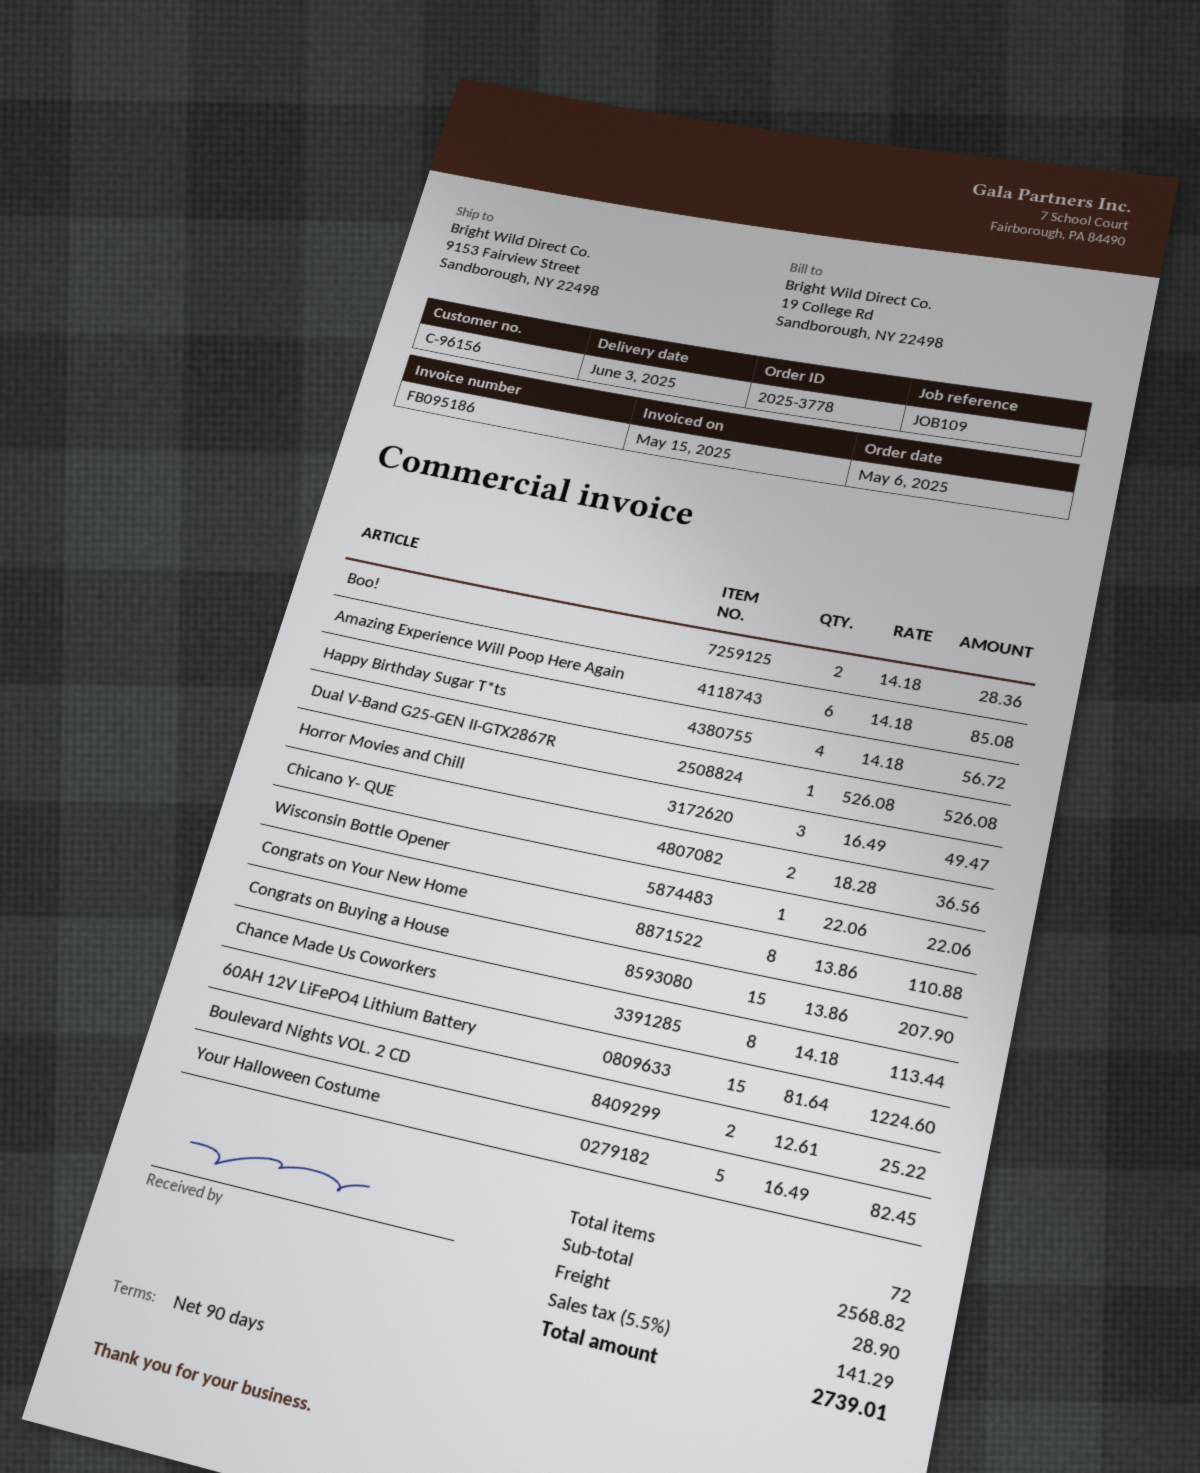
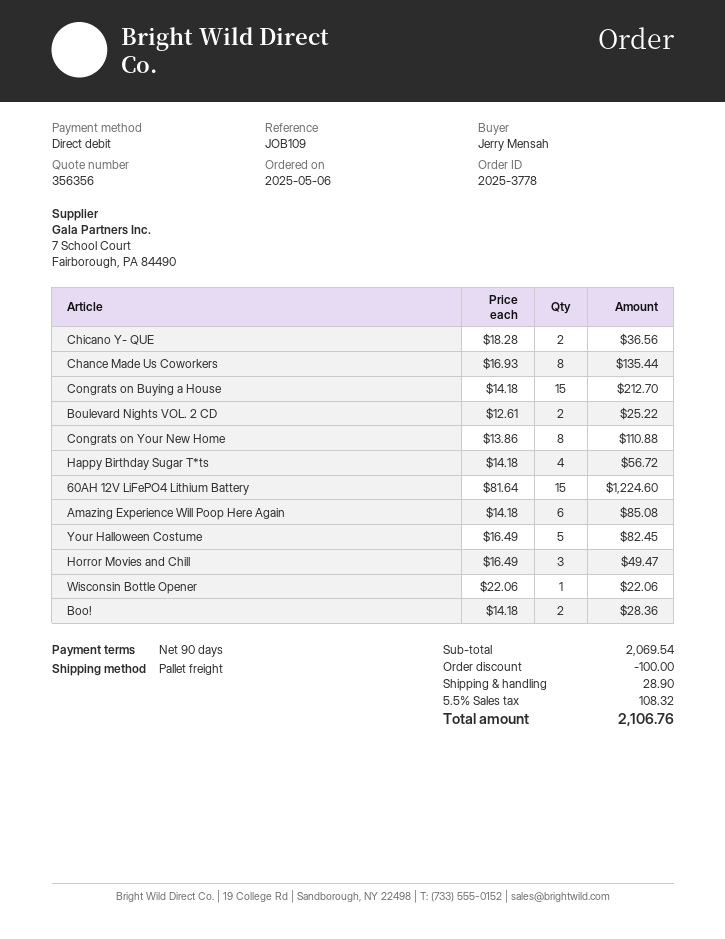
Dual V-Band G25-GEN II-GTX2867R: 1 x 526.08 = 526.08 -> none
Congrats on Buying a House: 15 x 13.86 = 207.90 -> 15 x 14.18 = 212.70
Chance Made Us Coworkers: 8 x 14.18 = 113.44 -> 8 x 16.93 = 135.44
subtotal: 2568.82 -> 2069.54
discount: none -> 100.00
tax: 5.5% = 141.29 -> 5.5% = 108.32
total: 2739.01 -> 2106.76

